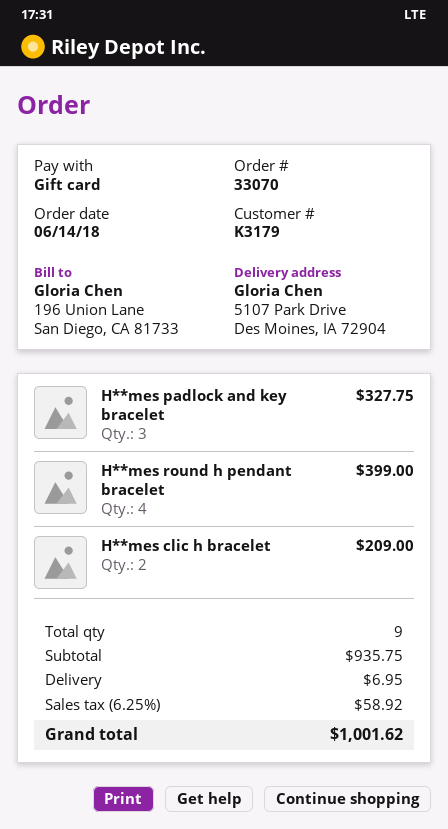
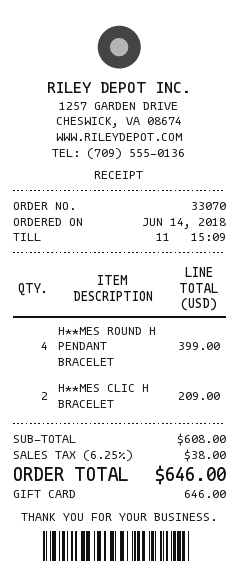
H**mes padlock and key bracelet: 3 for 327.75 -> none
subtotal: 935.75 -> 608.00
shipping: 6.95 -> none
tax: 6.25% = 58.92 -> 6.25% = 38.00
total: 1001.62 -> 646.00

